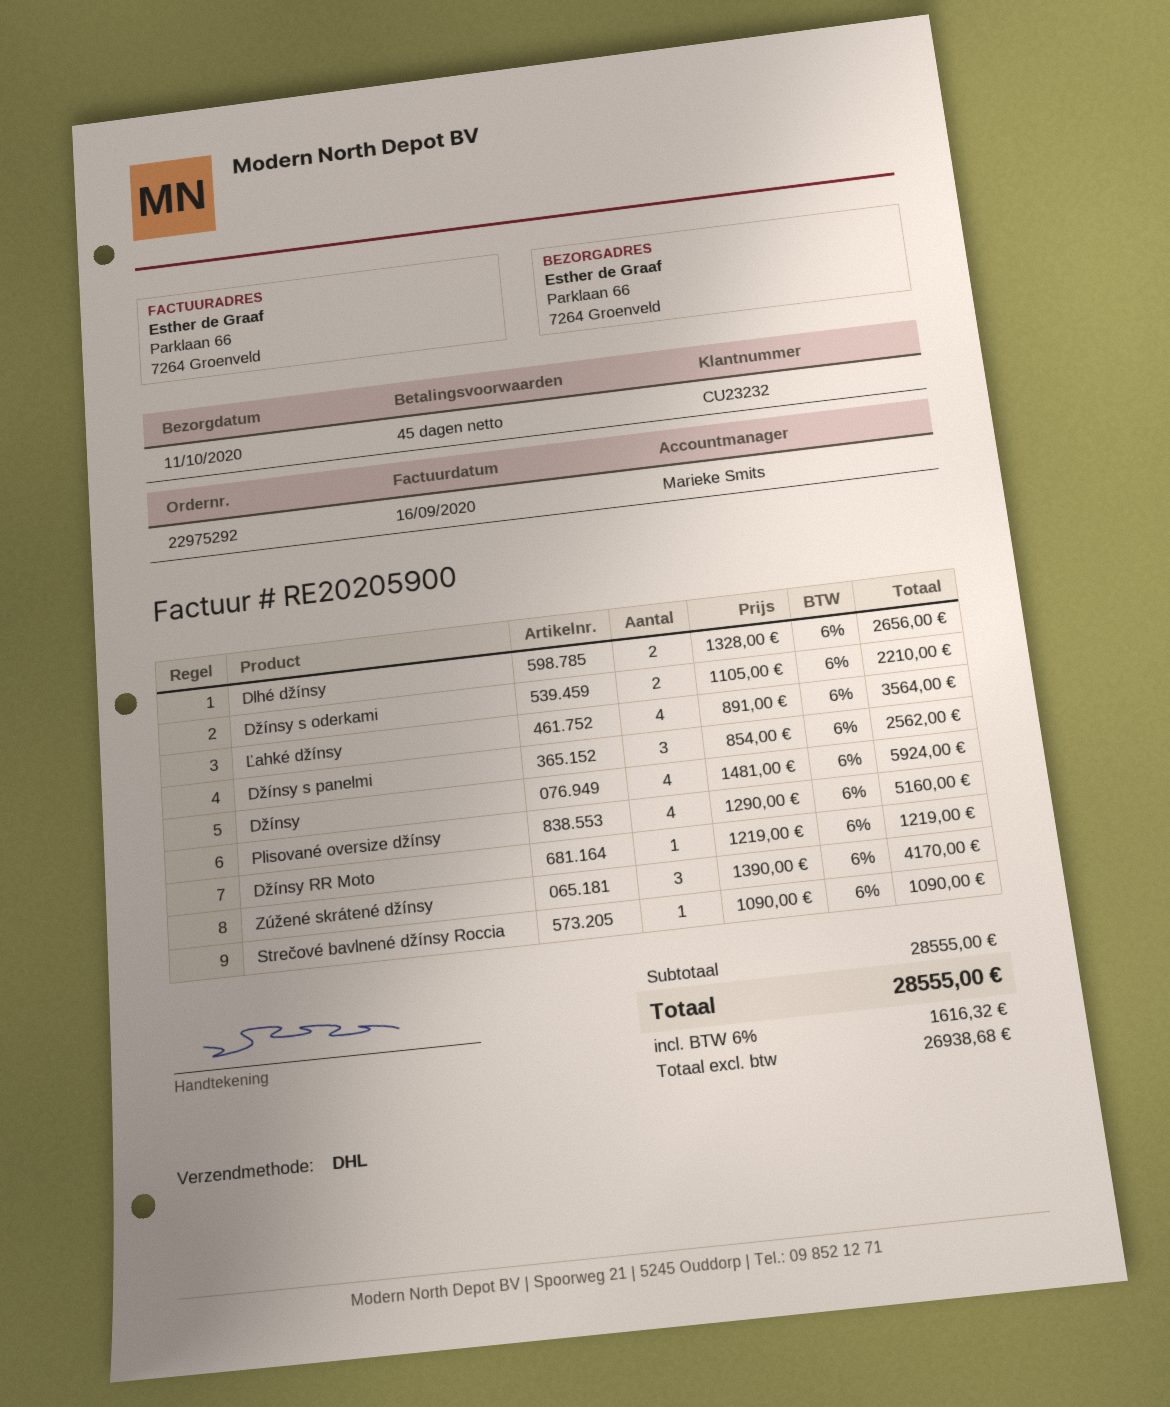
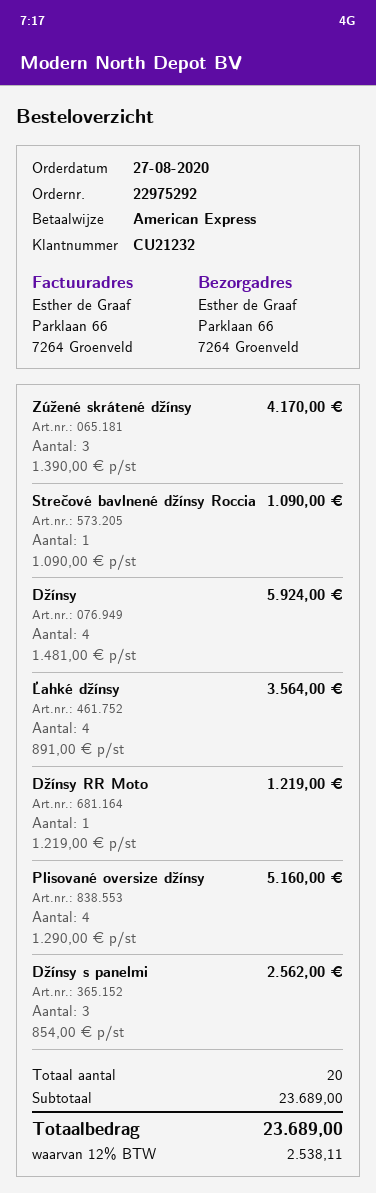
customer number: CU23232 -> CU21232
Dlhé džínsy: 2 x 1328.00 = 2656.00 -> none
Džínsy s oderkami: 2 x 1105.00 = 2210.00 -> none
subtotal: 28555.00 -> 23689.00
tax: 6% = 1616.32 -> 12% = 2538.11
total: 28555.00 -> 23689.00

